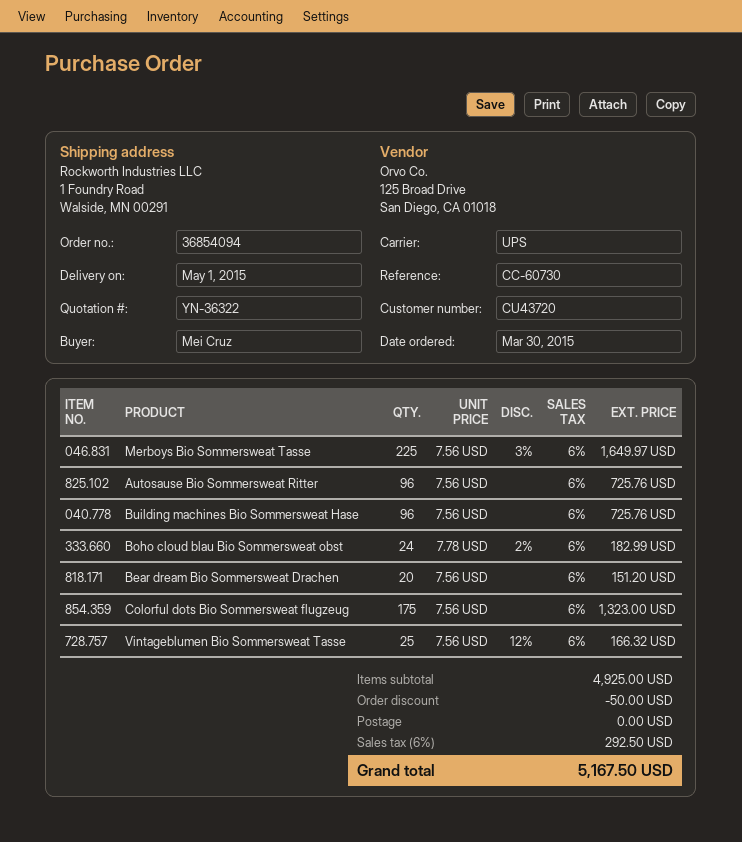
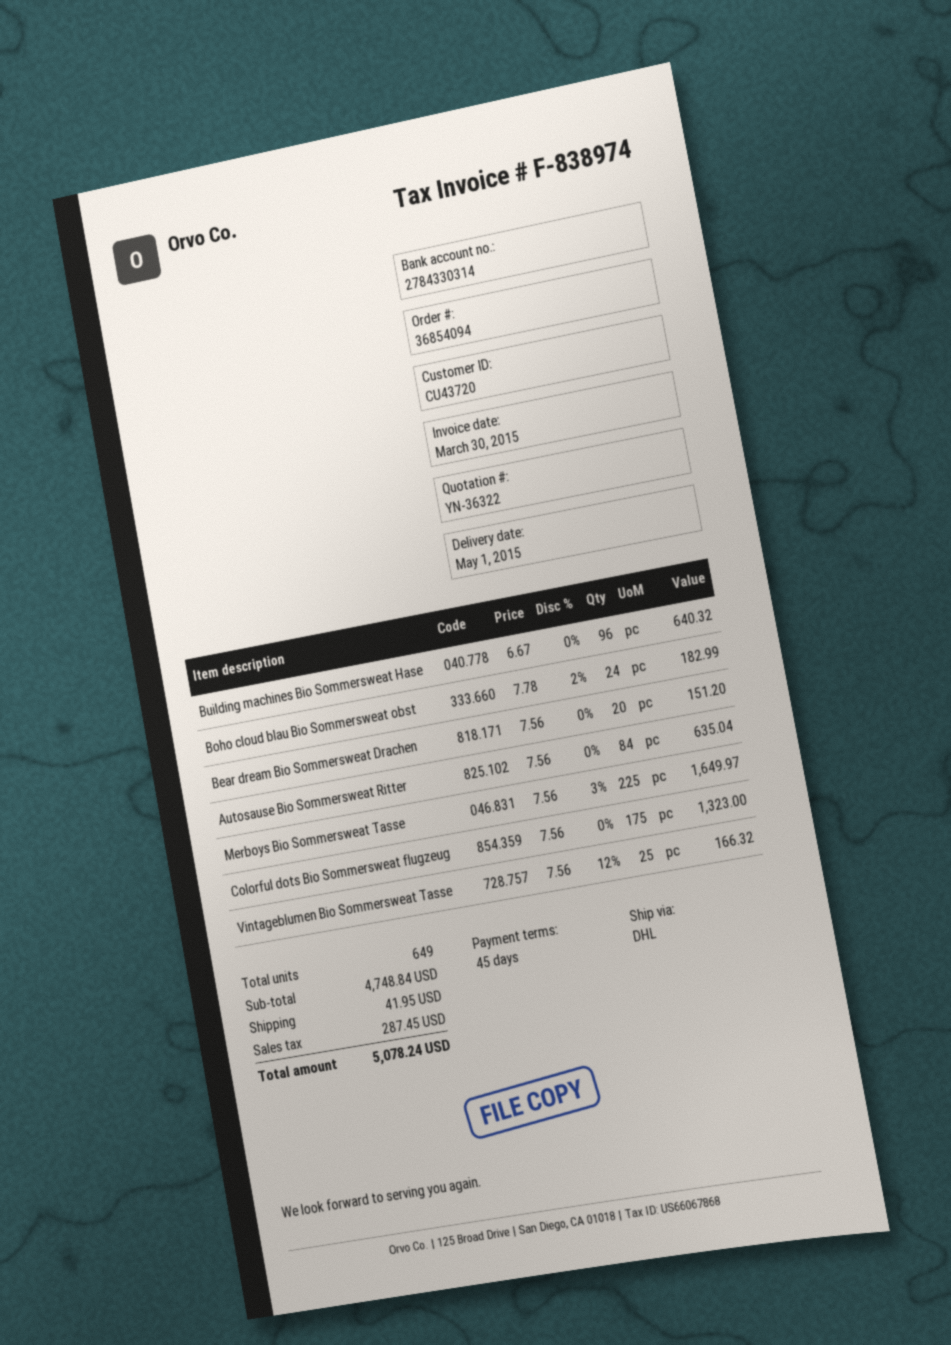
shipping method: UPS -> DHL
Autosause Bio Sommersweat Ritter: 96 x 7.56 = 725.76 -> 84 x 7.56 = 635.04
Building machines Bio Sommersweat Hase: 96 x 7.56 = 725.76 -> 96 x 6.67 = 640.32
subtotal: 4925.00 -> 4748.84
discount: 50.00 -> none
shipping: 0.00 -> 41.95
tax: 292.50 -> 287.45
total: 5167.50 -> 5078.24

